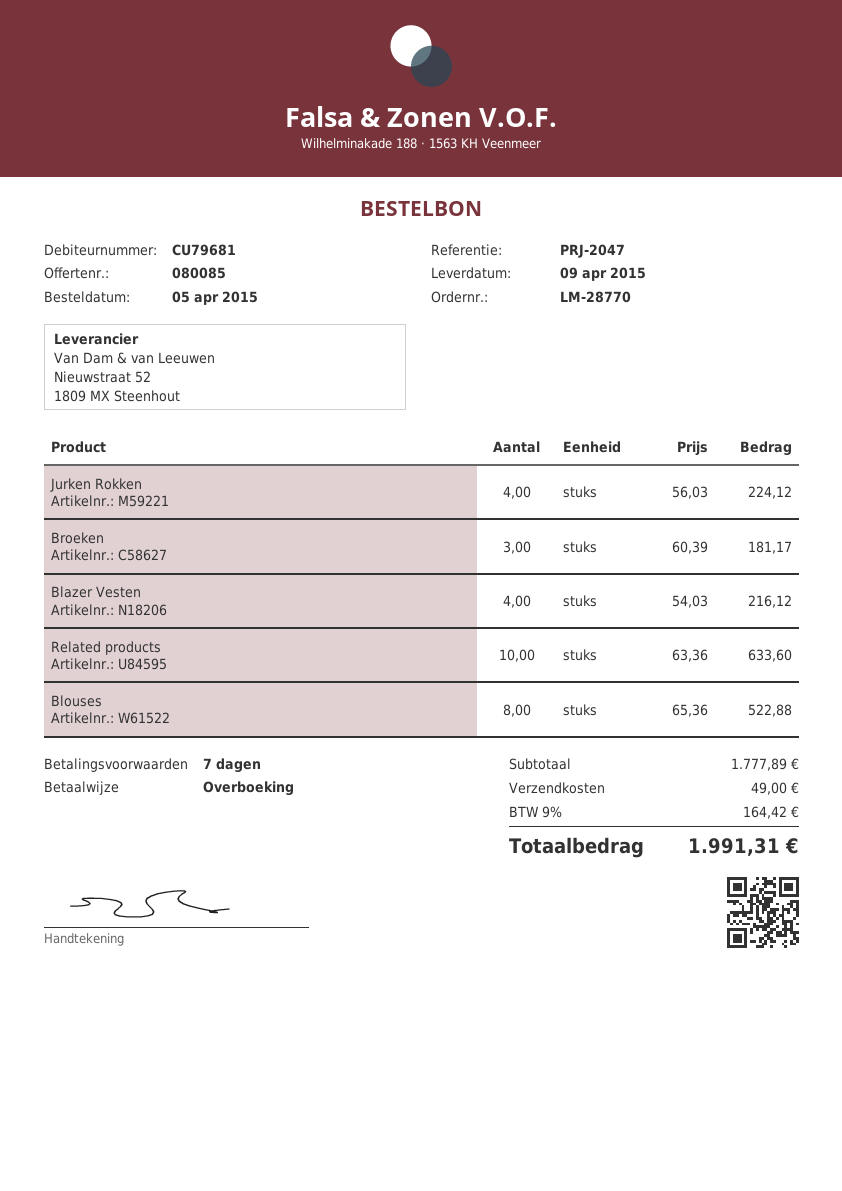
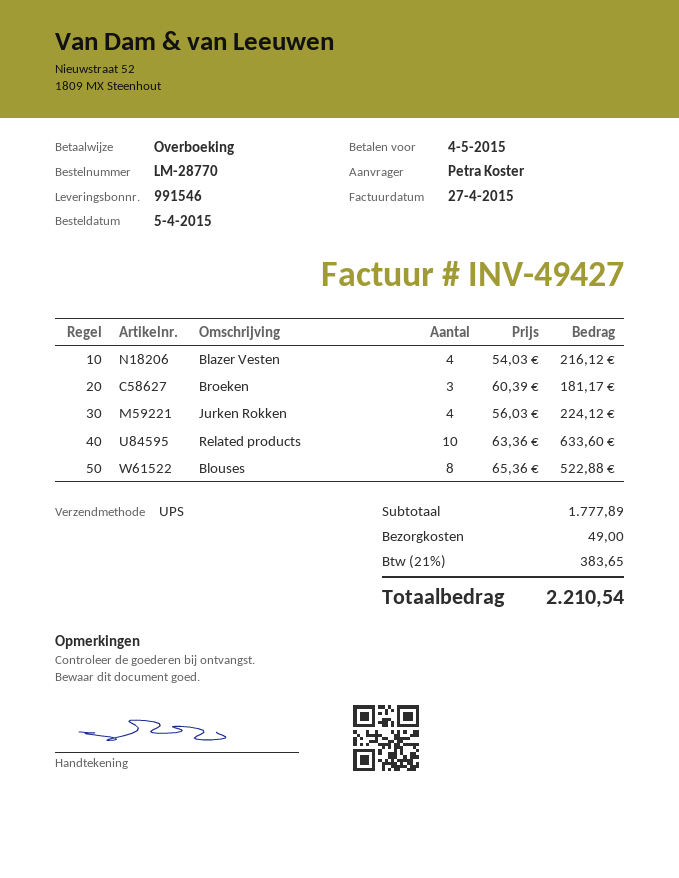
tax: 9% = 164.42 -> 21% = 383.65
total: 1991.31 -> 2210.54

